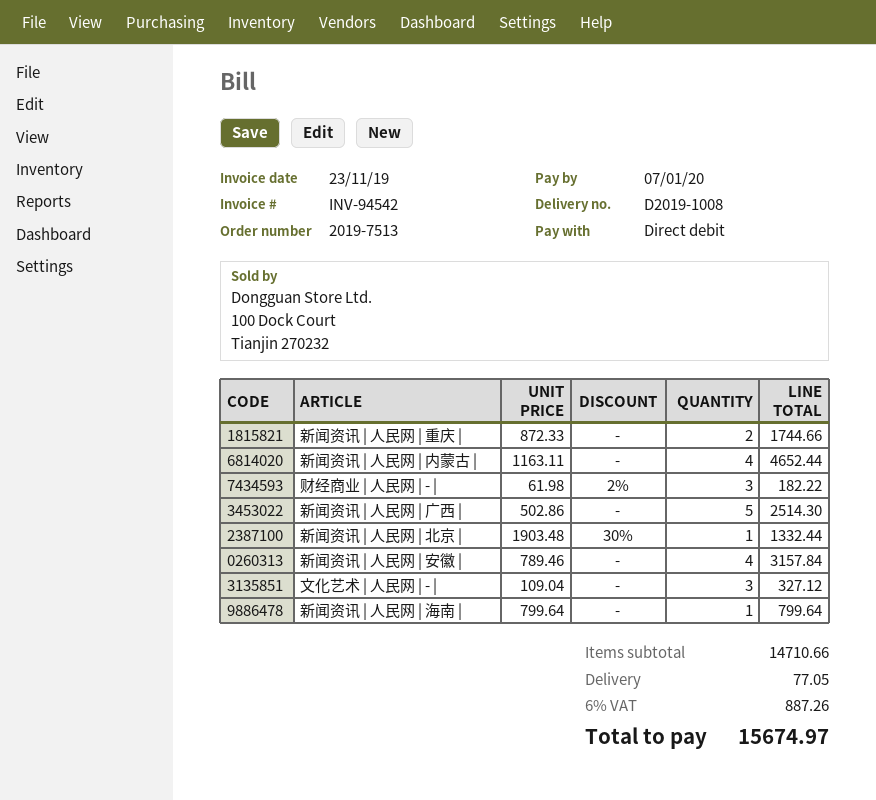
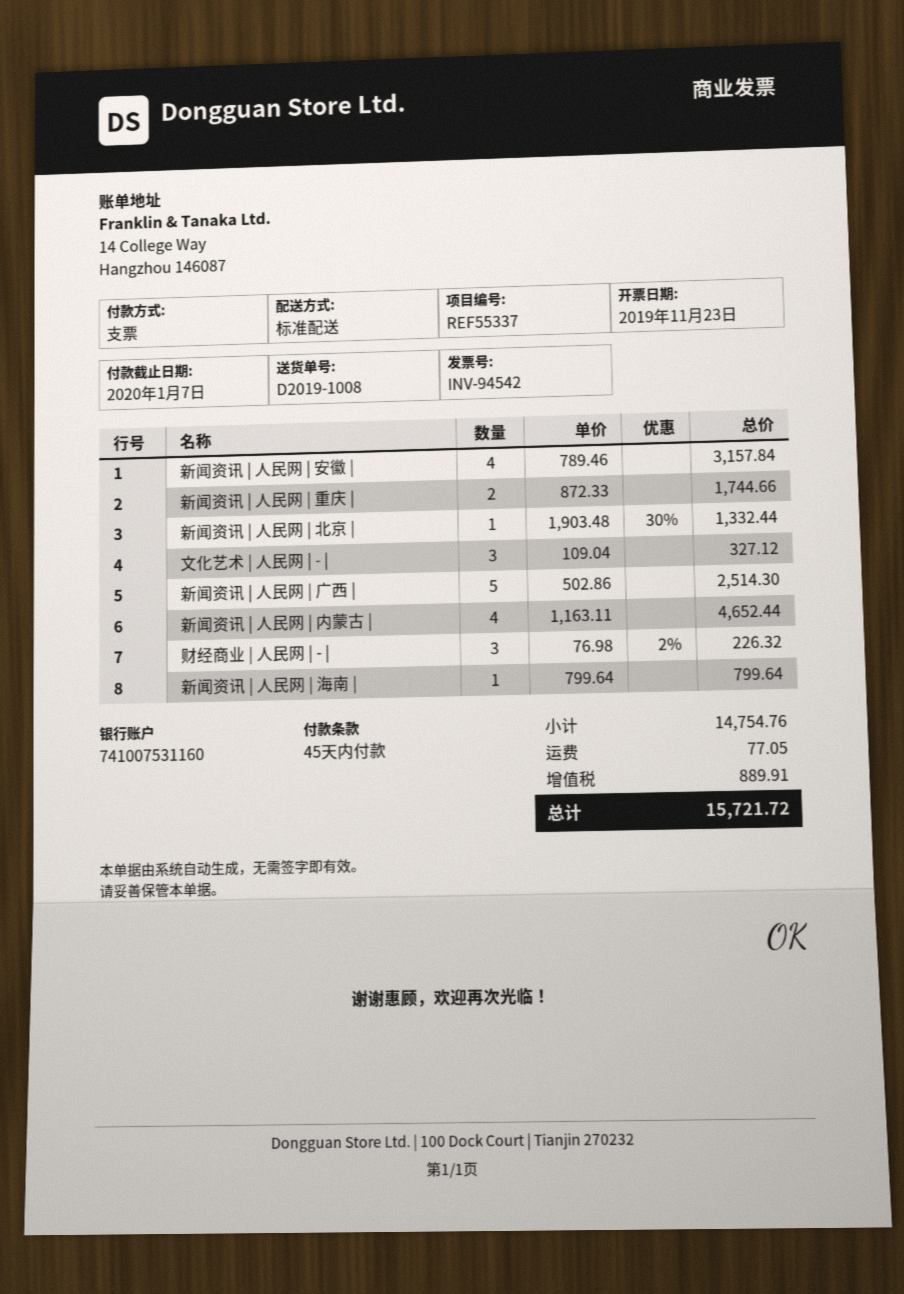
payment method: direct debit -> cheque
财经商业 | 人民网 | - |: 3 x 61.98 - 2% = 182.22 -> 3 x 76.98 - 2% = 226.32
subtotal: 14710.66 -> 14754.76
tax: 887.26 -> 889.91
total: 15674.97 -> 15721.72

